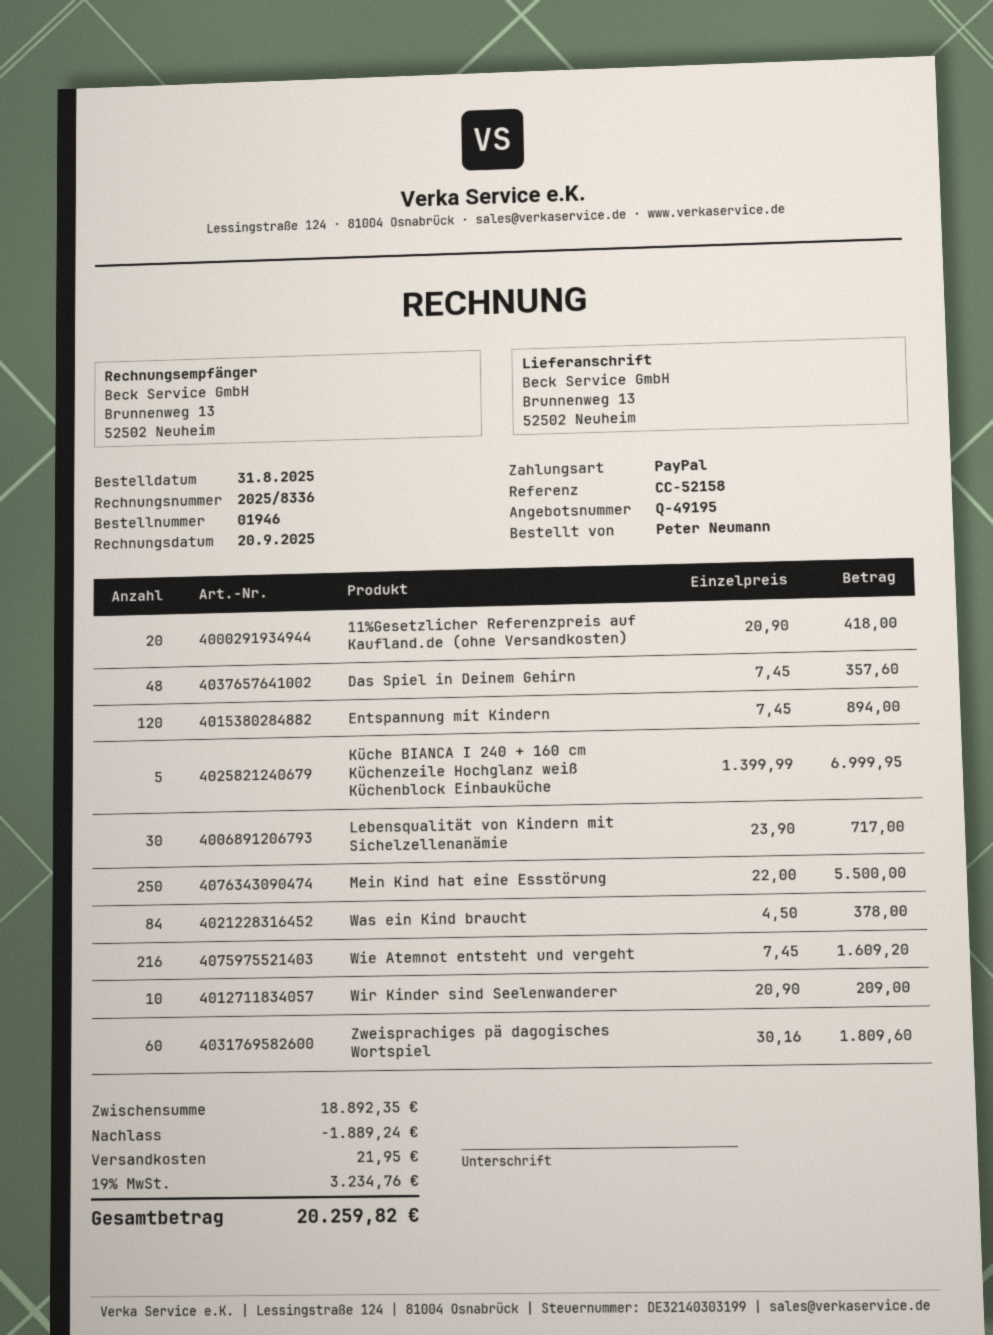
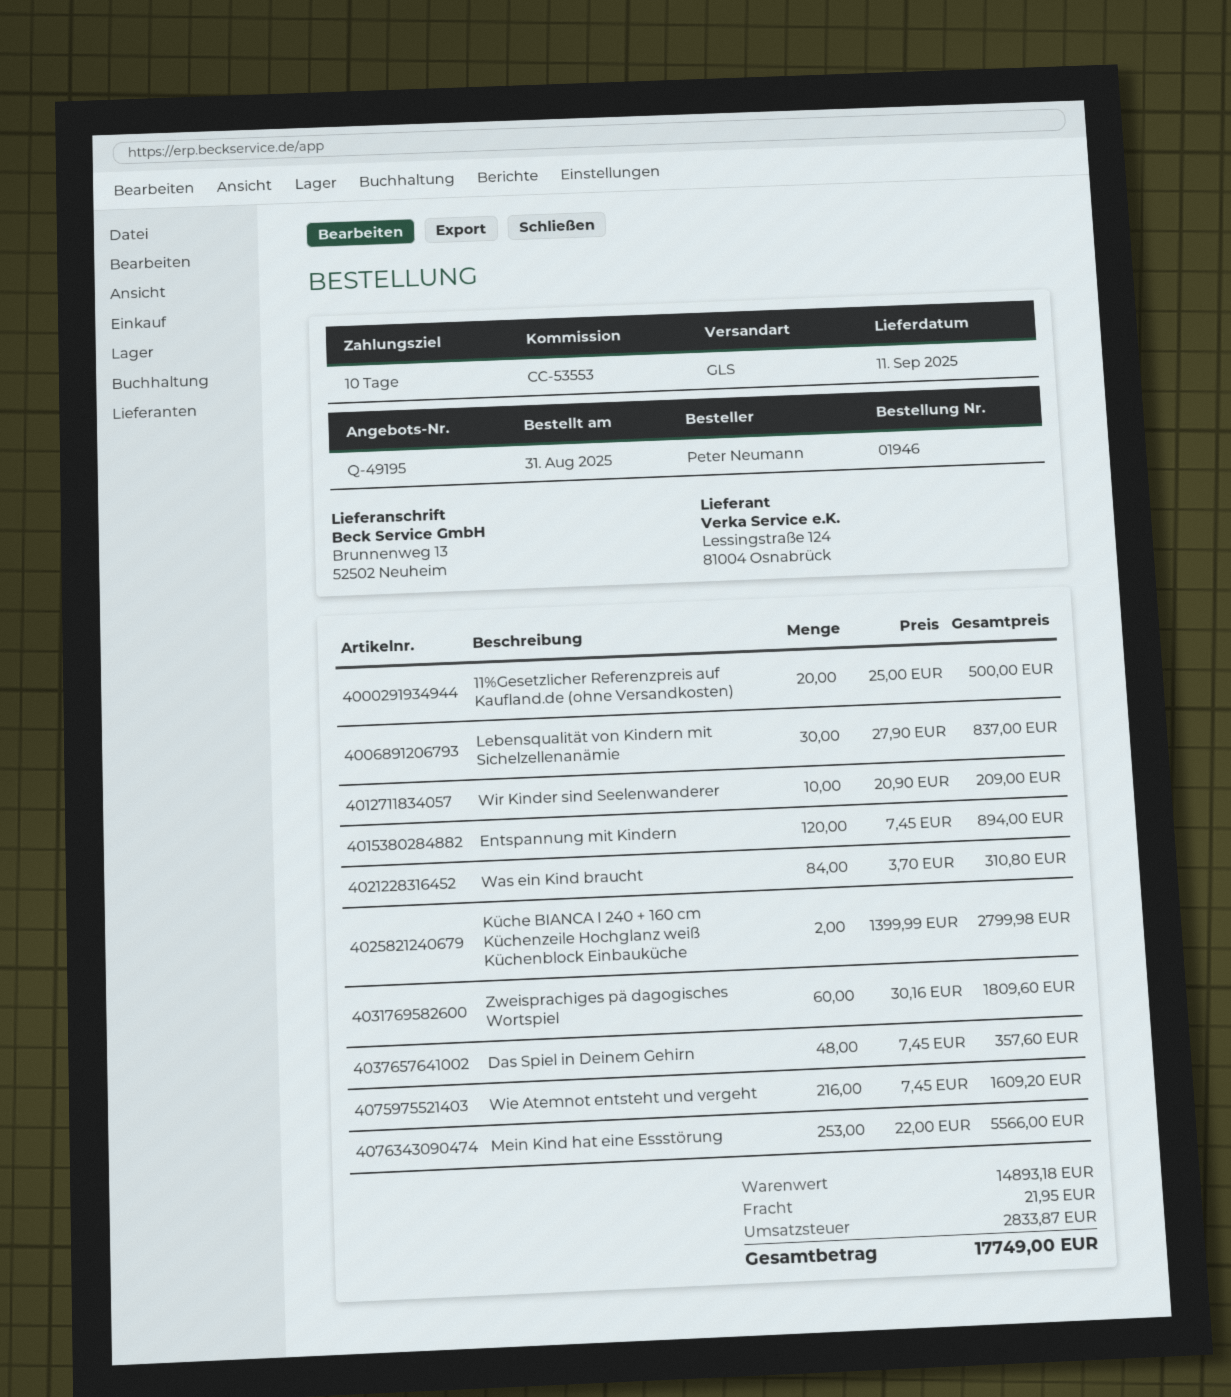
reference: CC-52158 -> CC-53553
11%Gesetzlicher Referenzpreis auf Kaufland.de (ohne Versandkosten): 20 x 20.90 = 418.00 -> 20 x 25.00 = 500.00
Küche BIANCA I 240 + 160 cm Küchenzeile Hochglanz weiß Küchenblock Einbauküche: 5 x 1399.99 = 6999.95 -> 2 x 1399.99 = 2799.98
Lebensqualität von Kindern mit Sichelzellenanämie: 30 x 23.90 = 717.00 -> 30 x 27.90 = 837.00
Mein Kind hat eine Essstörung: 250 x 22.00 = 5500.00 -> 253 x 22.00 = 5566.00
Was ein Kind braucht: 84 x 4.50 = 378.00 -> 84 x 3.70 = 310.80
subtotal: 18892.35 -> 14893.18
discount: 1889.24 -> none
tax: 3234.76 -> 2833.87
total: 20259.82 -> 17749.00

